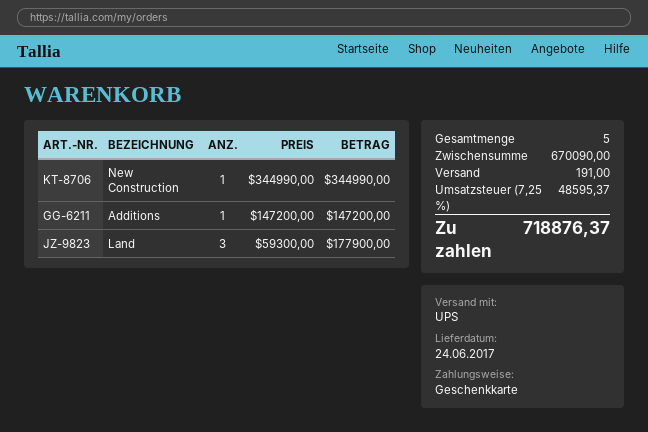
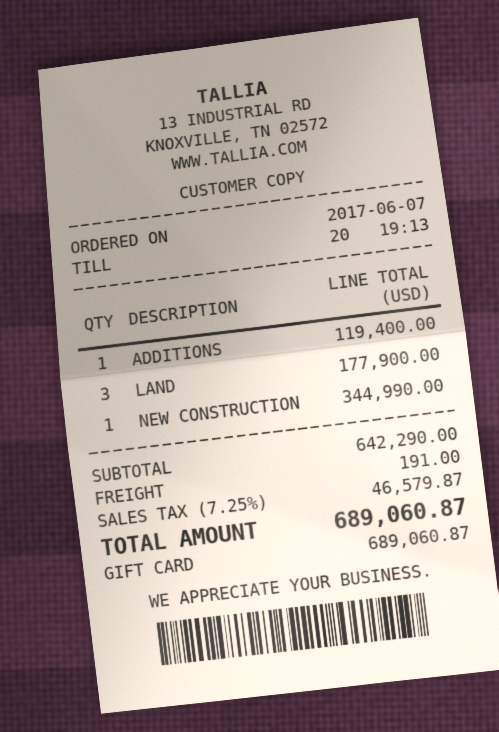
Additions: 1 for 147200.00 -> 1 for 119400.00
subtotal: 670090.00 -> 642290.00
tax: 7.25% = 48595.37 -> 7.25% = 46579.87
total: 718876.37 -> 689060.87

